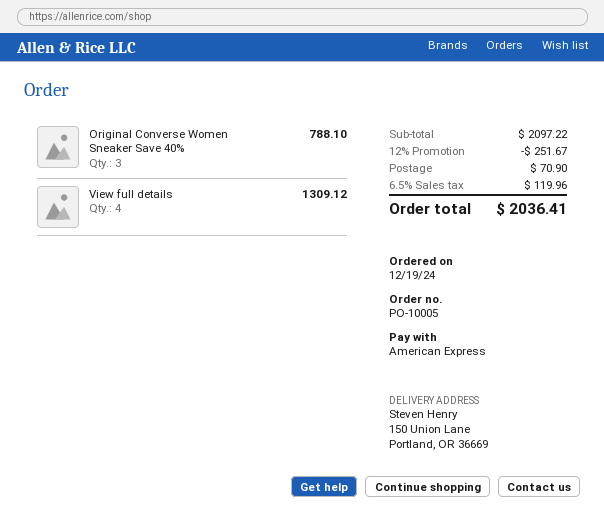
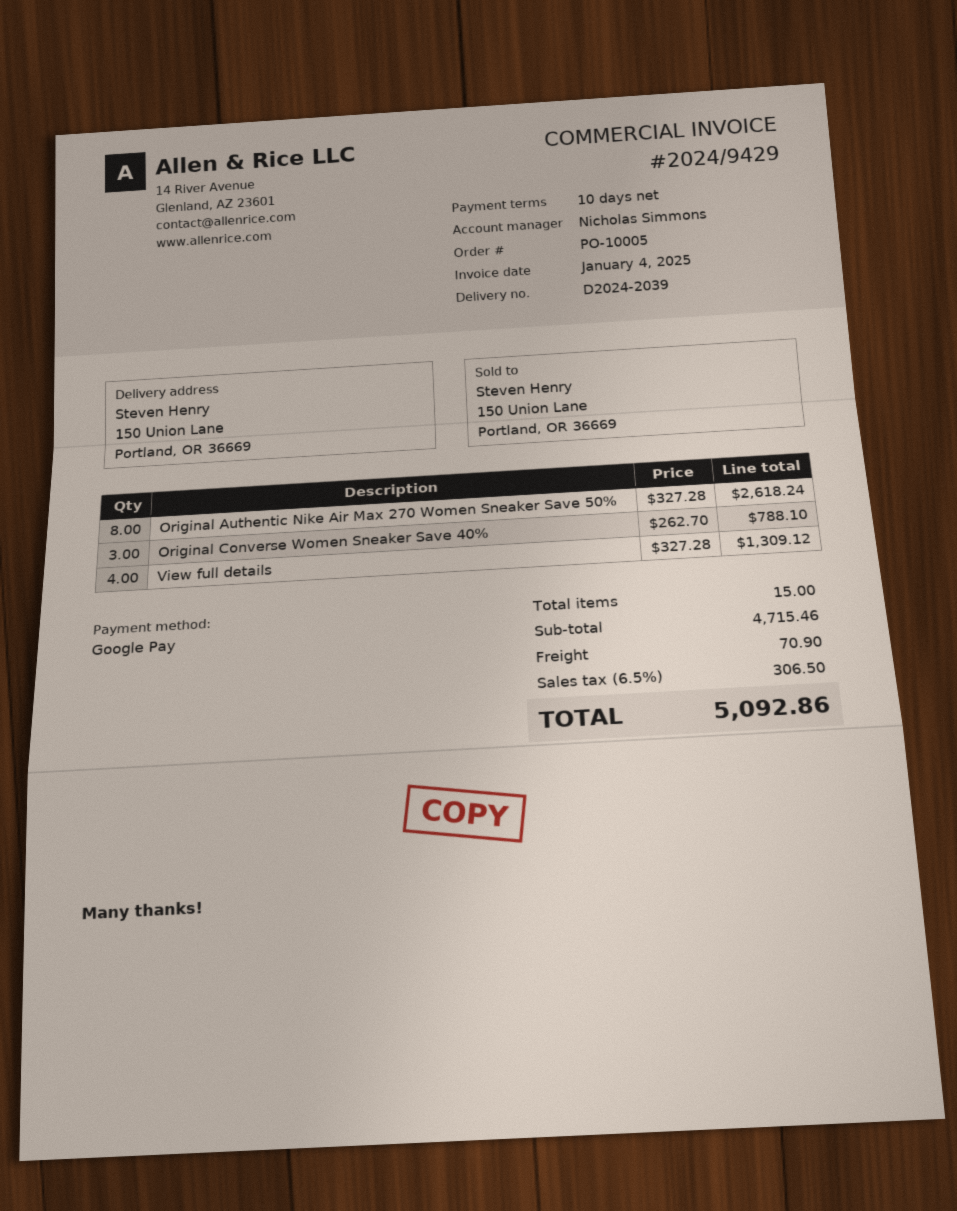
payment method: American Express -> Google Pay
Original Authentic Nike Air Max 270 Women Sneaker Save 50%: none -> 8 for 2618.24
subtotal: 2097.22 -> 4715.46
discount: 12% = 251.67 -> none
tax: 6.5% = 119.96 -> 6.5% = 306.50
total: 2036.41 -> 5092.86

